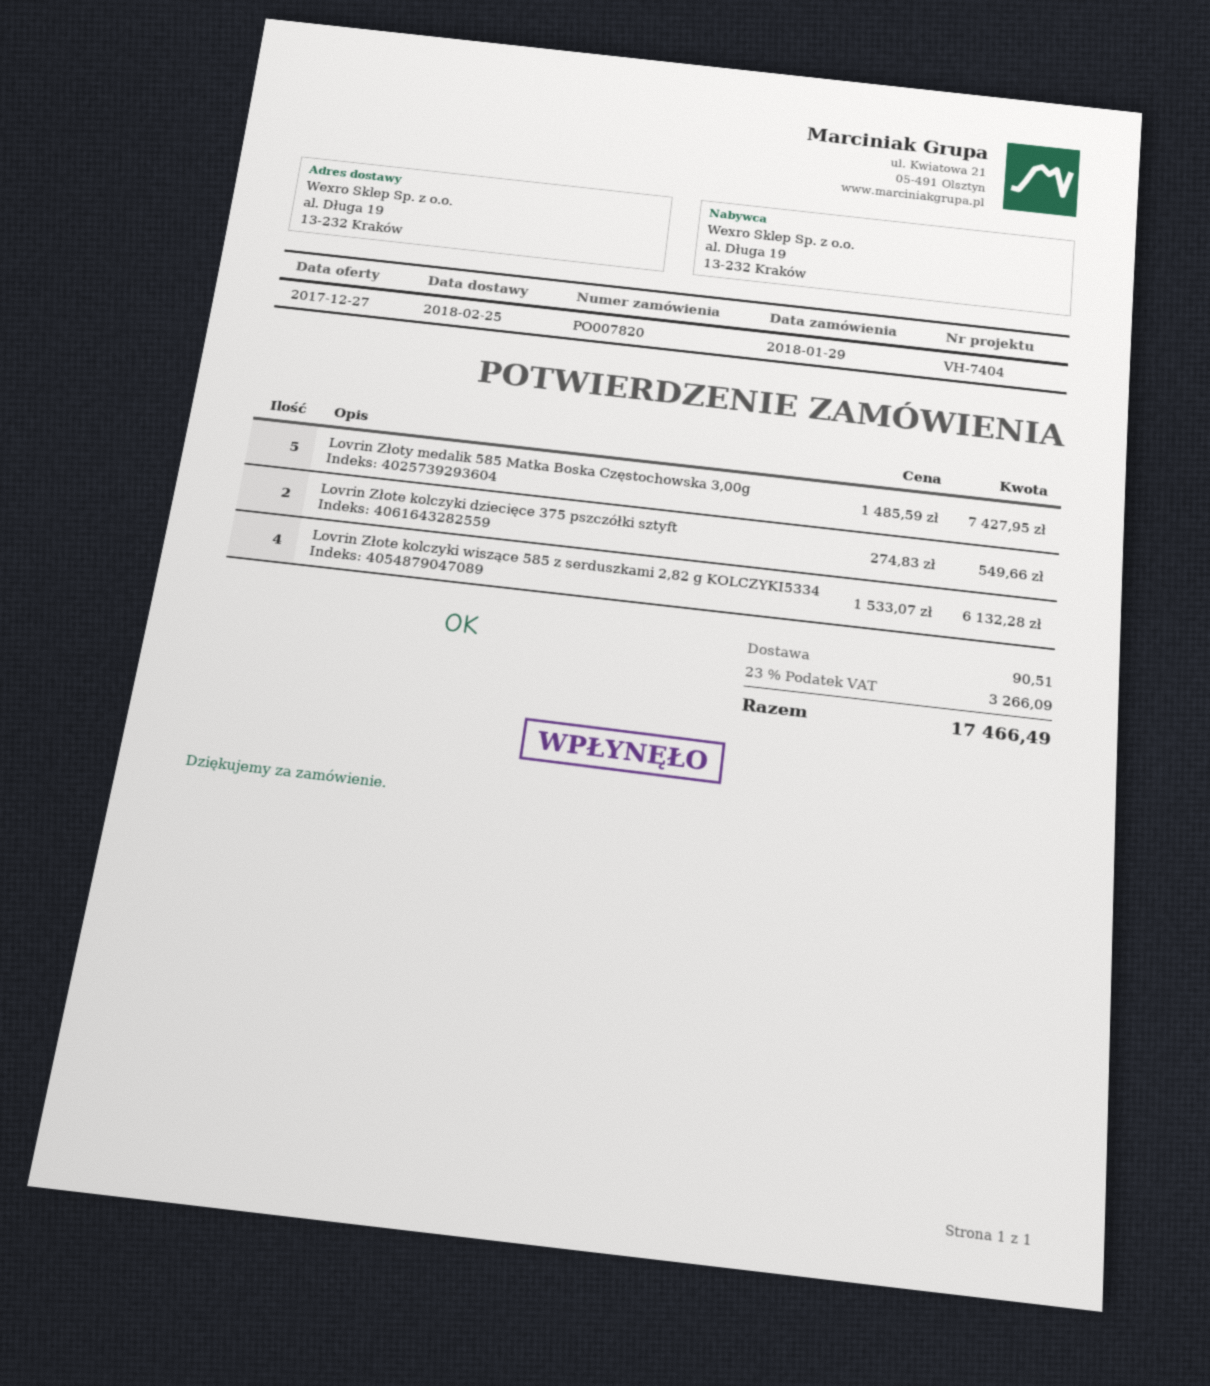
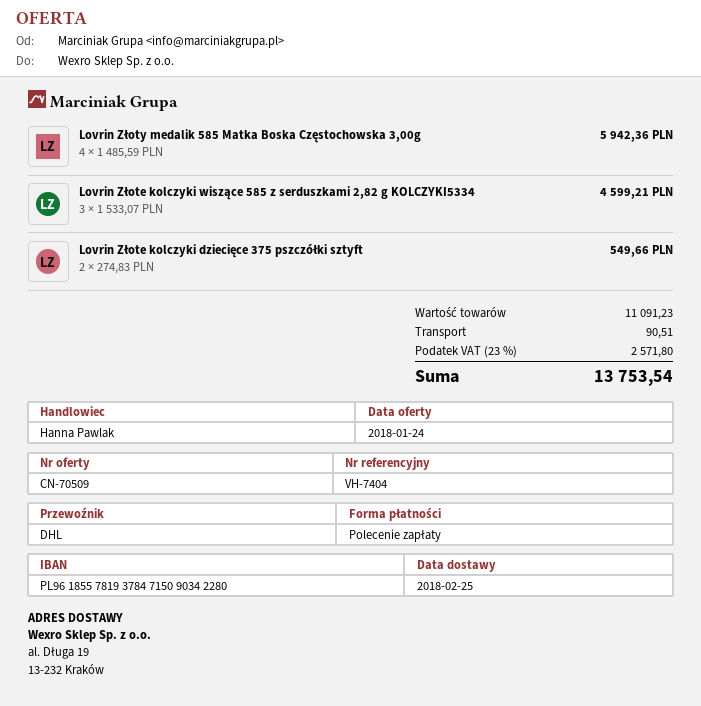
quote date: 2017-12-27 -> 2018-01-24
Lovrin Złoty medalik 585 Matka Boska Częstochowska 3,00g: 5 x 1485.59 = 7427.95 -> 4 x 1485.59 = 5942.36
Lovrin Złote kolczyki wiszące 585 z serduszkami 2,82 g KOLCZYKI5334: 4 x 1533.07 = 6132.28 -> 3 x 1533.07 = 4599.21
tax: 23% = 3266.09 -> 23% = 2571.80
total: 17466.49 -> 13753.54

